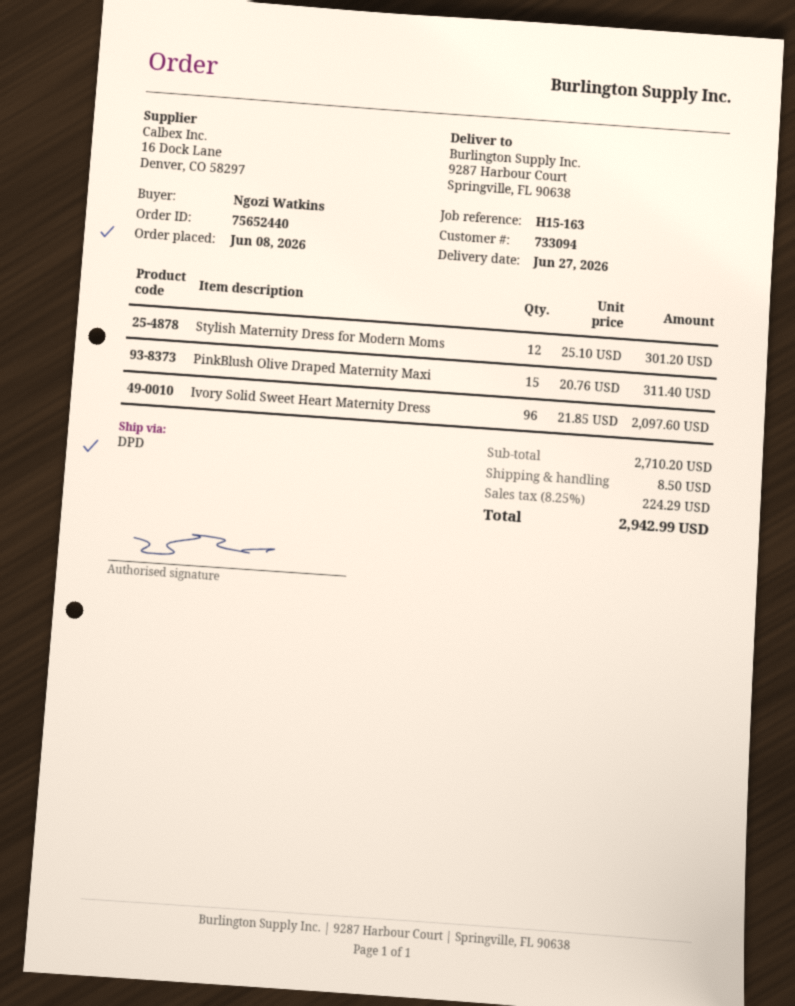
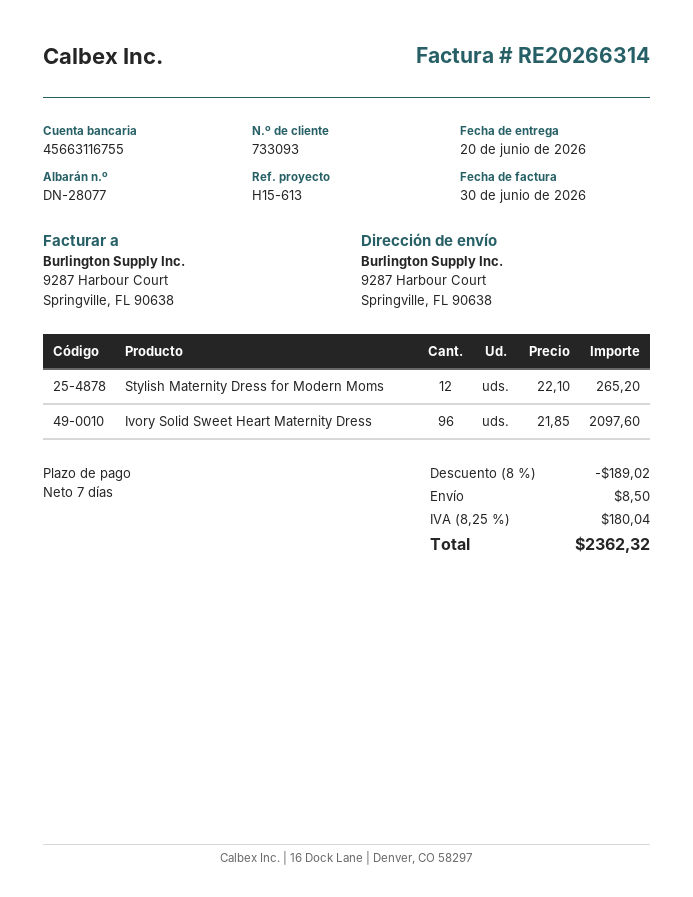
delivery date: 2026-06-27 -> 2026-06-20
customer number: 733094 -> 733093
reference: H15-163 -> H15-613
Stylish Maternity Dress for Modern Moms: 12 x 25.10 = 301.20 -> 12 x 22.10 = 265.20
PinkBlush Olive Draped Maternity Maxi: 15 x 20.76 = 311.40 -> none
discount: none -> 8% = 189.02
tax: 8.25% = 224.29 -> 8.25% = 180.04
total: 2942.99 -> 2362.32

